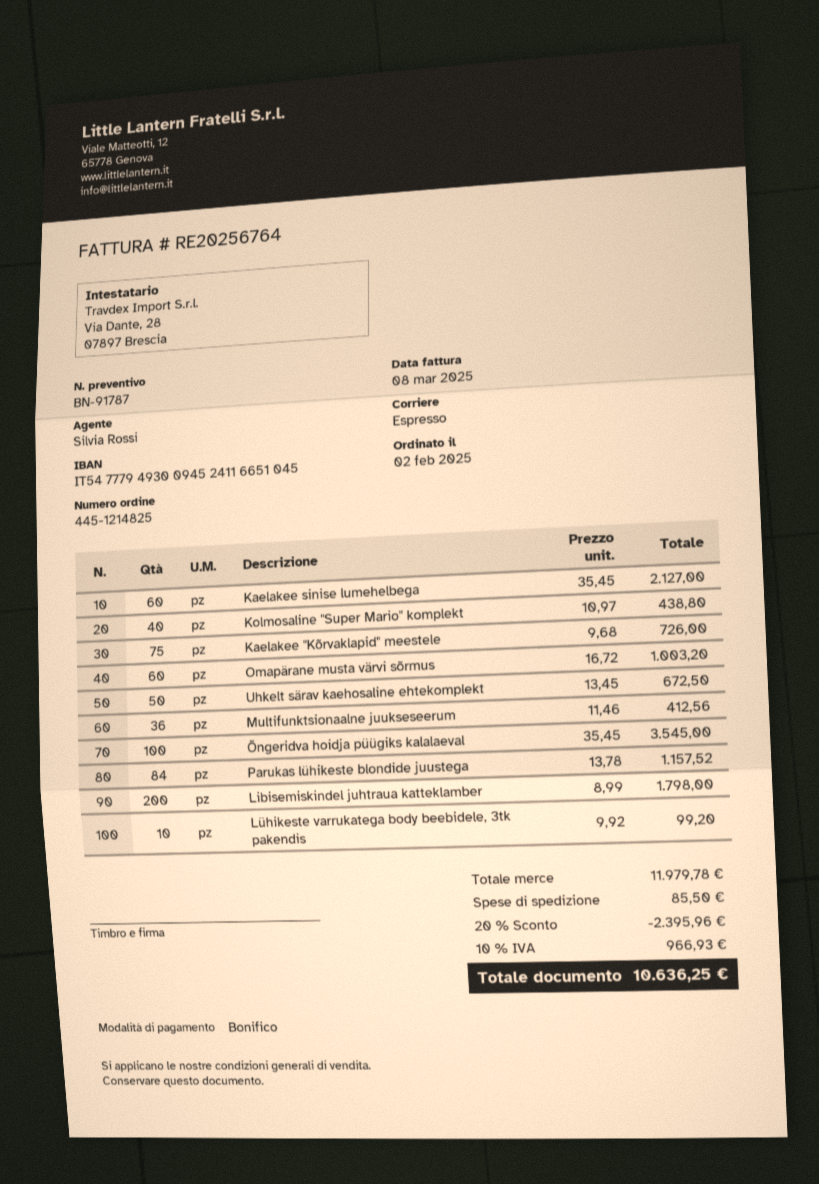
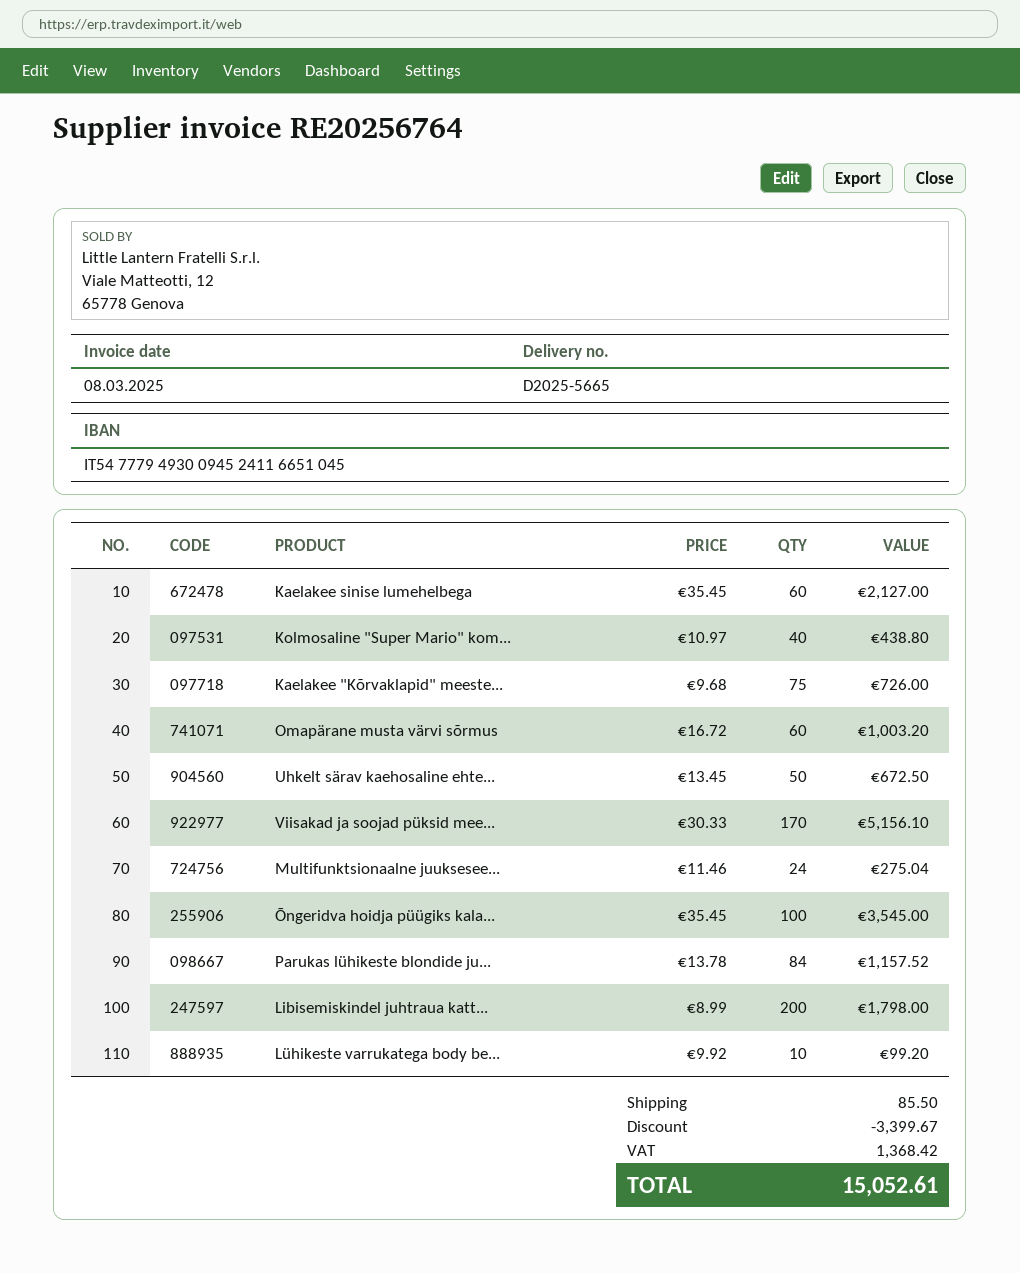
Multifunktsionaalne juukseseerum: 36 x 11.46 = 412.56 -> 24 x 11.46 = 275.04
Viisakad ja soojad püksid mee...: none -> 170 x 30.33 = 5156.10
discount: 2395.96 -> 3399.67
tax: 966.93 -> 1368.42
total: 10636.25 -> 15052.61

